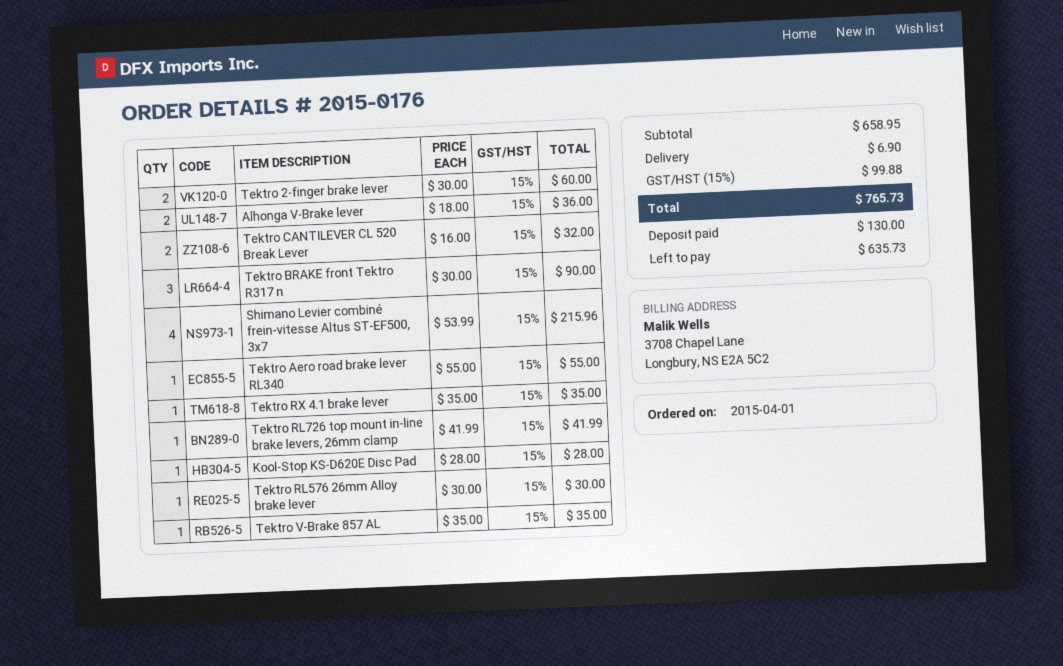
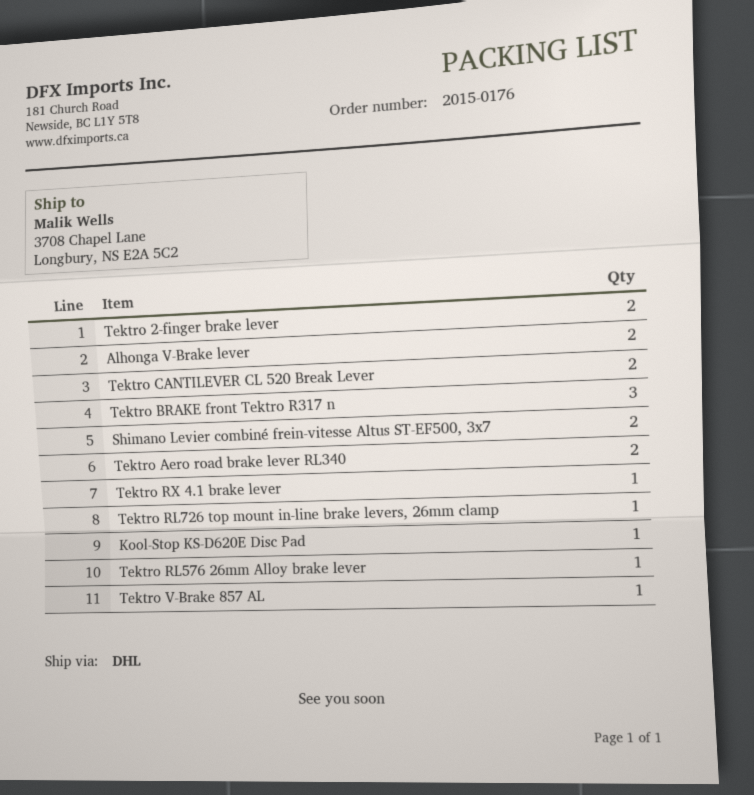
Shimano Levier combiné frein-vitesse Altus ST-EF500, 3x7: 4 -> 2
Tektro Aero road brake lever RL340: 1 -> 2

